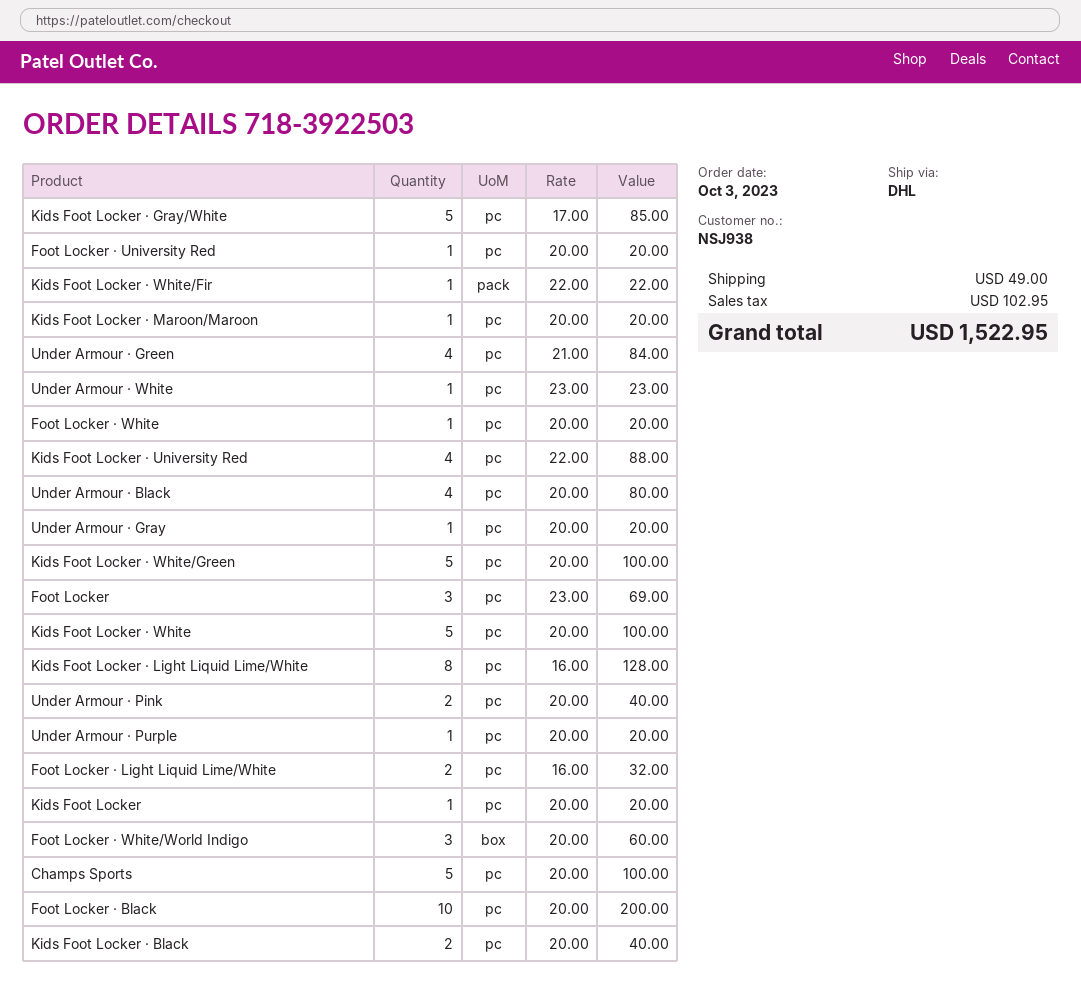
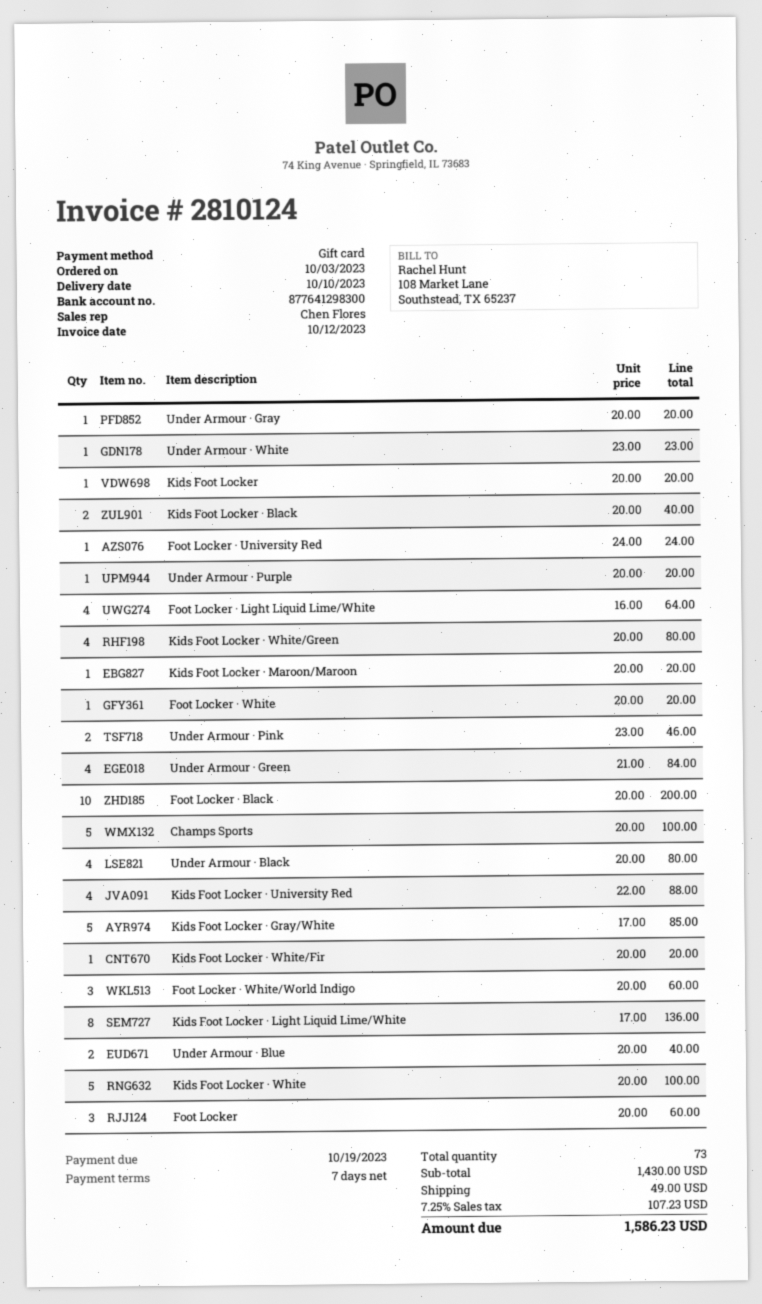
Foot Locker · University Red: 1 x 20.00 = 20.00 -> 1 x 24.00 = 24.00
Kids Foot Locker · White/Fir: 1 x 22.00 = 22.00 -> 1 x 20.00 = 20.00
Kids Foot Locker · White/Green: 5 x 20.00 = 100.00 -> 4 x 20.00 = 80.00
Foot Locker: 3 x 23.00 = 69.00 -> 3 x 20.00 = 60.00
Kids Foot Locker · Light Liquid Lime/White: 8 x 16.00 = 128.00 -> 8 x 17.00 = 136.00
Under Armour · Pink: 2 x 20.00 = 40.00 -> 2 x 23.00 = 46.00
Foot Locker · Light Liquid Lime/White: 2 x 16.00 = 32.00 -> 4 x 16.00 = 64.00
Under Armour · Blue: none -> 2 x 20.00 = 40.00
tax: 102.95 -> 107.23
total: 1522.95 -> 1586.23

